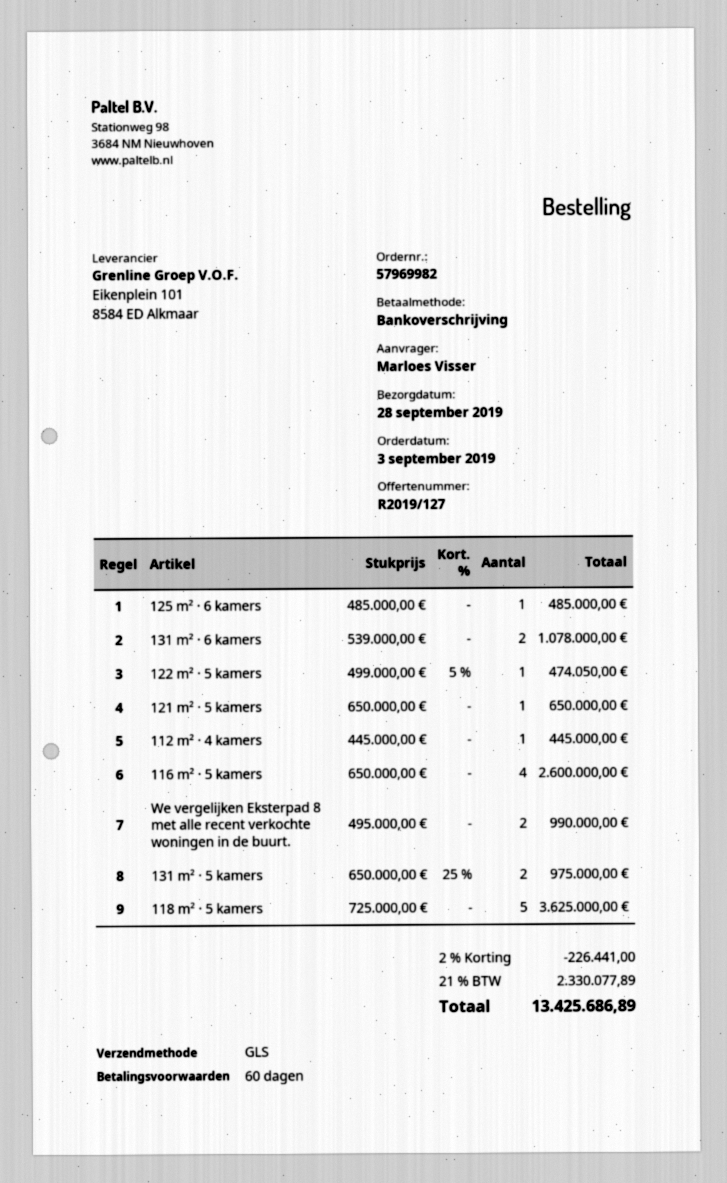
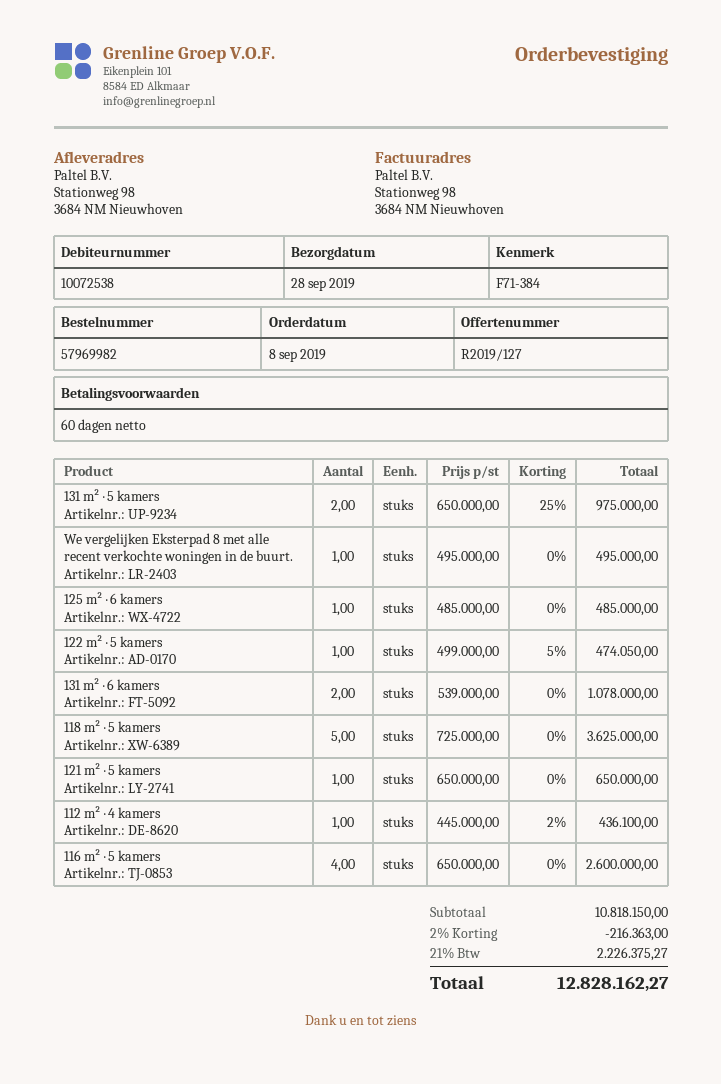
order date: 2019-09-03 -> 2019-09-08
112 m² · 4 kamers: 1 x 445000.00 = 445000.00 -> 1 x 445000.00 - 2% = 436100.00
We vergelijken Eksterpad 8 met alle recent verkochte woningen in de buurt.: 2 x 495000.00 = 990000.00 -> 1 x 495000.00 = 495000.00
discount: 2% = 226441.00 -> 2% = 216363.00
tax: 21% = 2330077.89 -> 21% = 2226375.27
total: 13425686.89 -> 12828162.27

